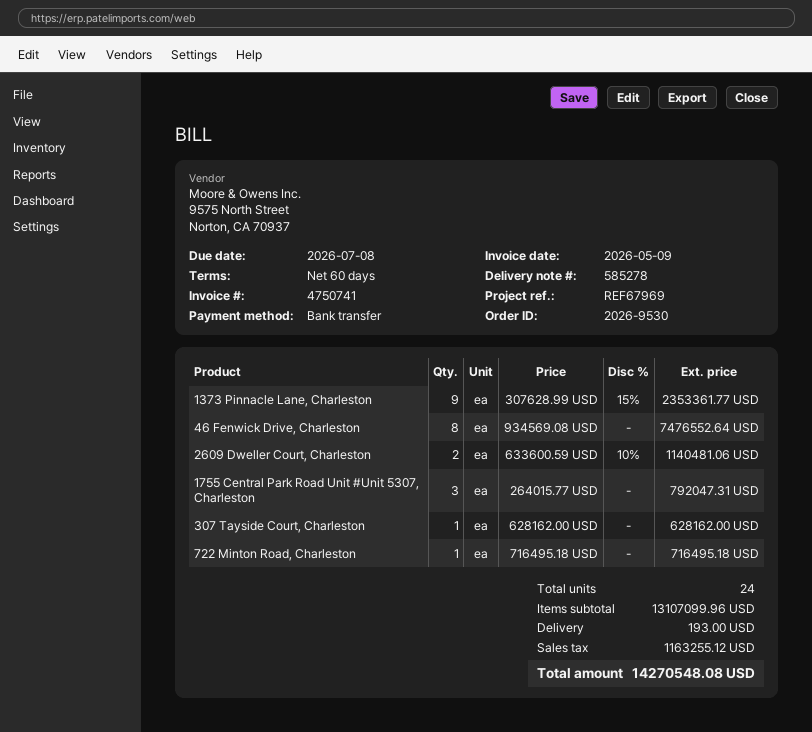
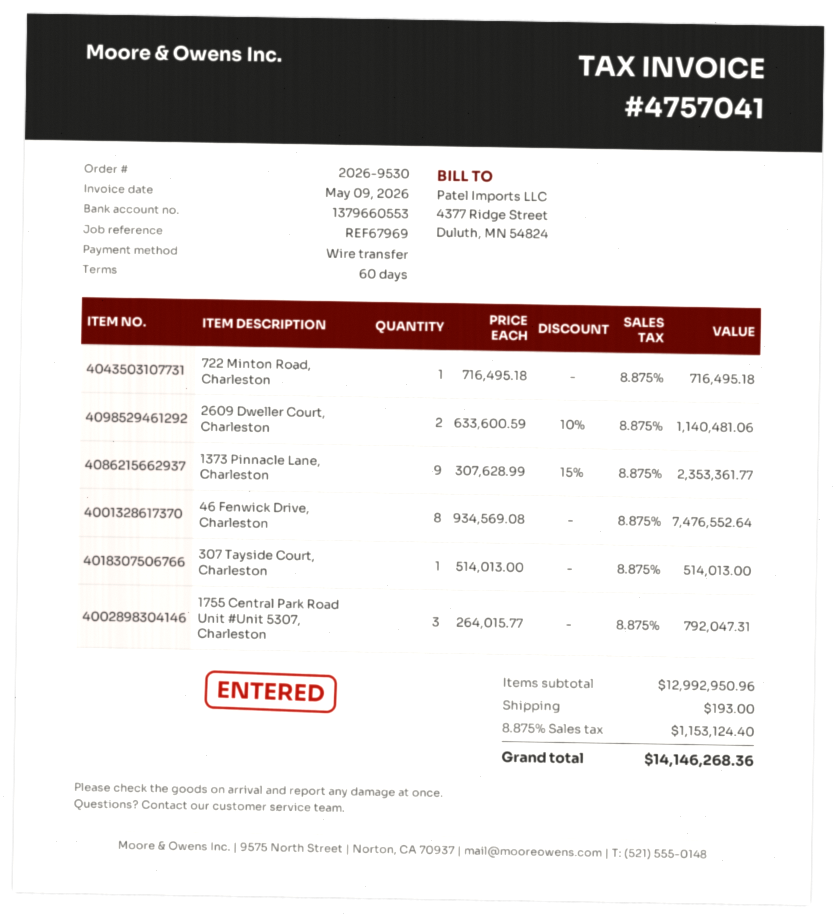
invoice number: 4750741 -> 4757041
307 Tayside Court, Charleston: 1 x 628162.00 = 628162.00 -> 1 x 514013.00 = 514013.00
subtotal: 13107099.96 -> 12992950.96
tax: 1163255.12 -> 1153124.40
total: 14270548.08 -> 14146268.36

